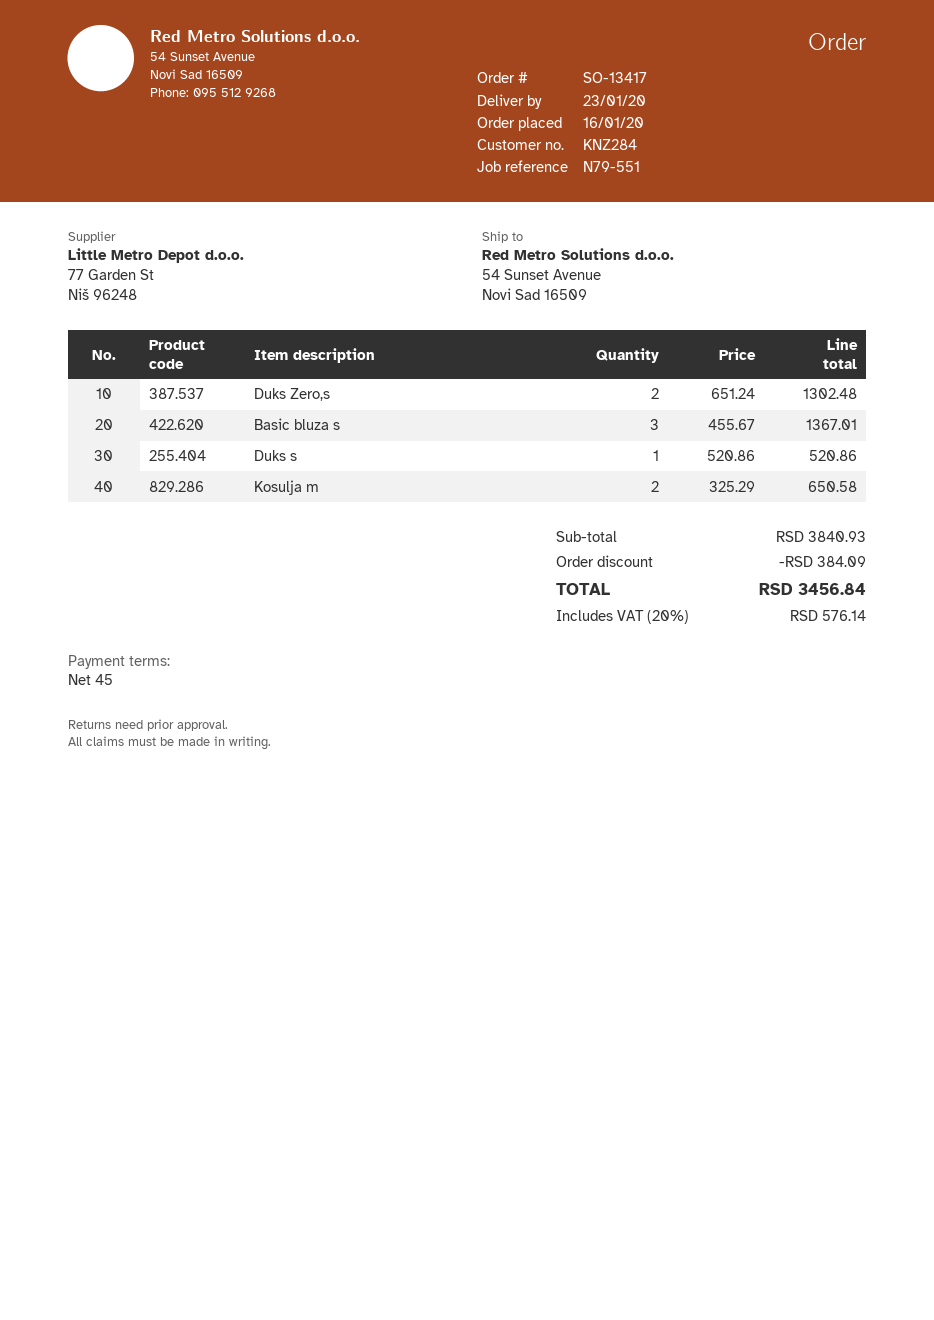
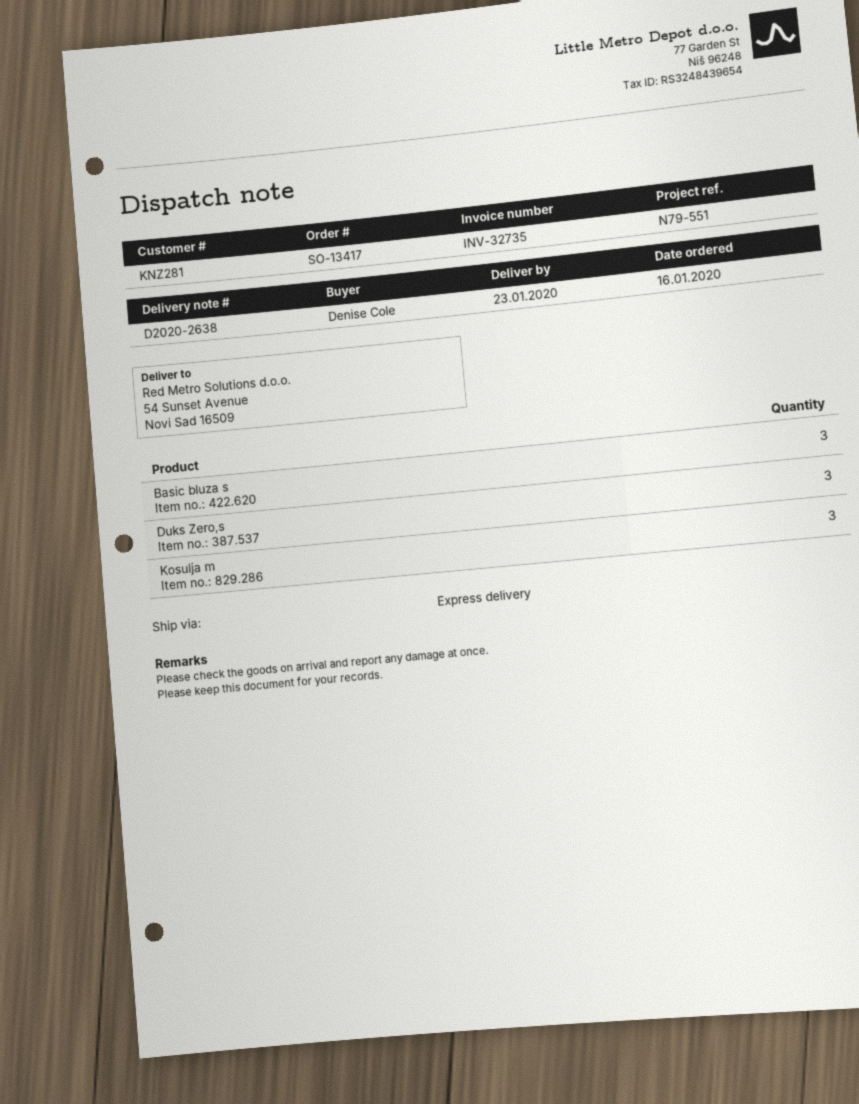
customer number: KNZ284 -> KNZ281
Duks Zero,s: 2 -> 3
Duks s: 1 -> none
Kosulja m: 2 -> 3

